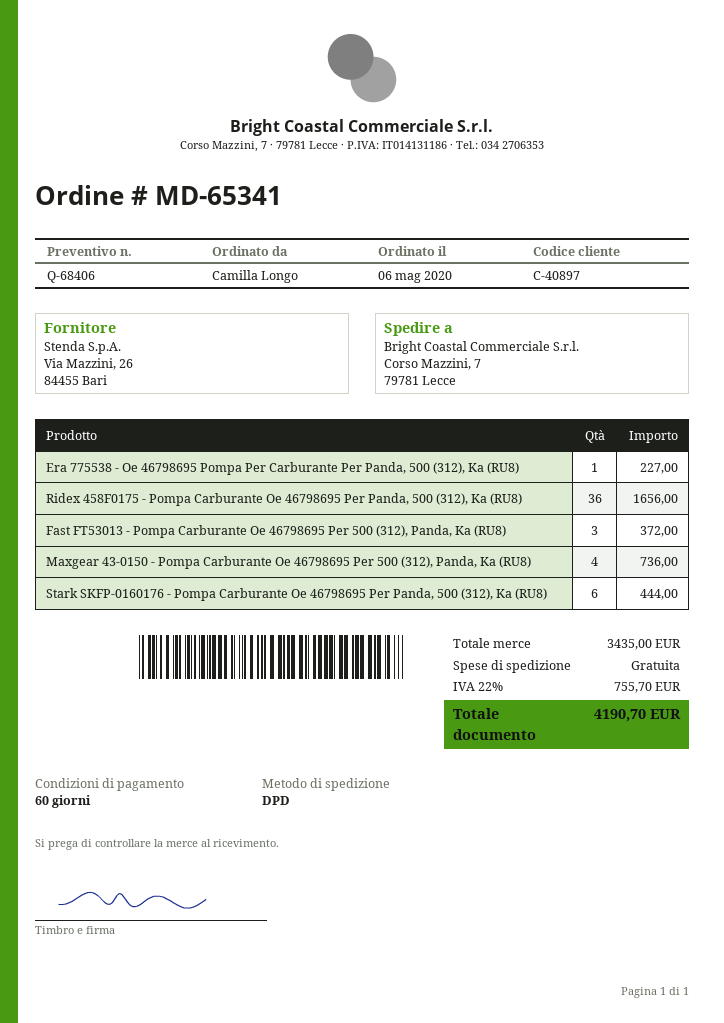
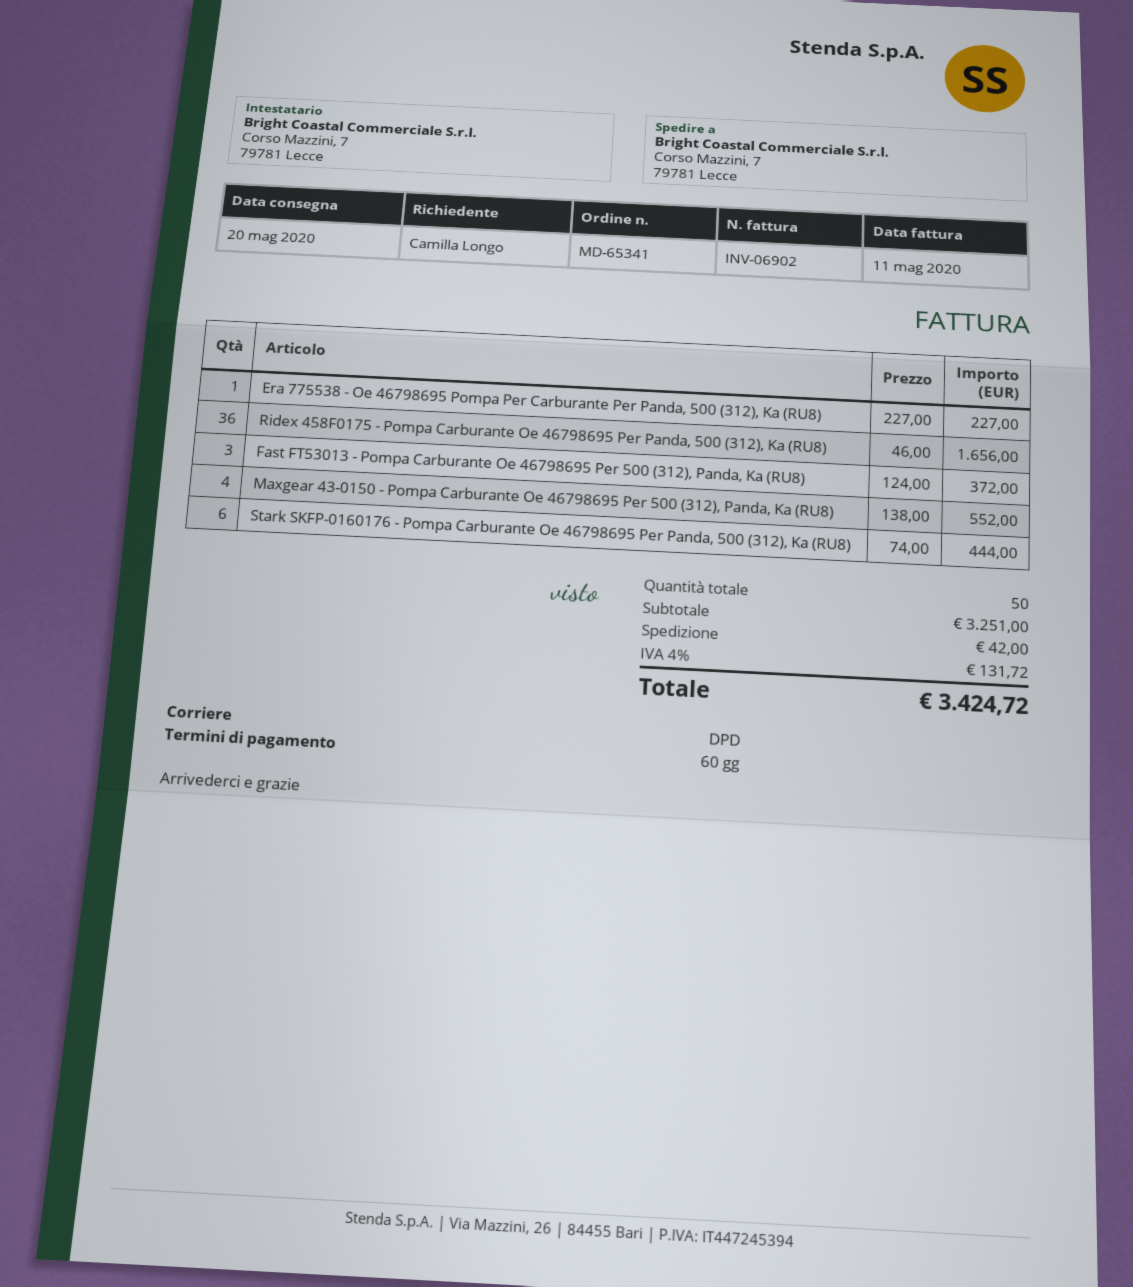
Maxgear 43-0150 - Pompa Carburante Oe 46798695 Per 500 (312), Panda, Ka (RU8): 4 for 736.00 -> 4 for 552.00
subtotal: 3435.00 -> 3251.00
shipping: 0.00 -> 42.00
tax: 22% = 755.70 -> 4% = 131.72
total: 4190.70 -> 3424.72

